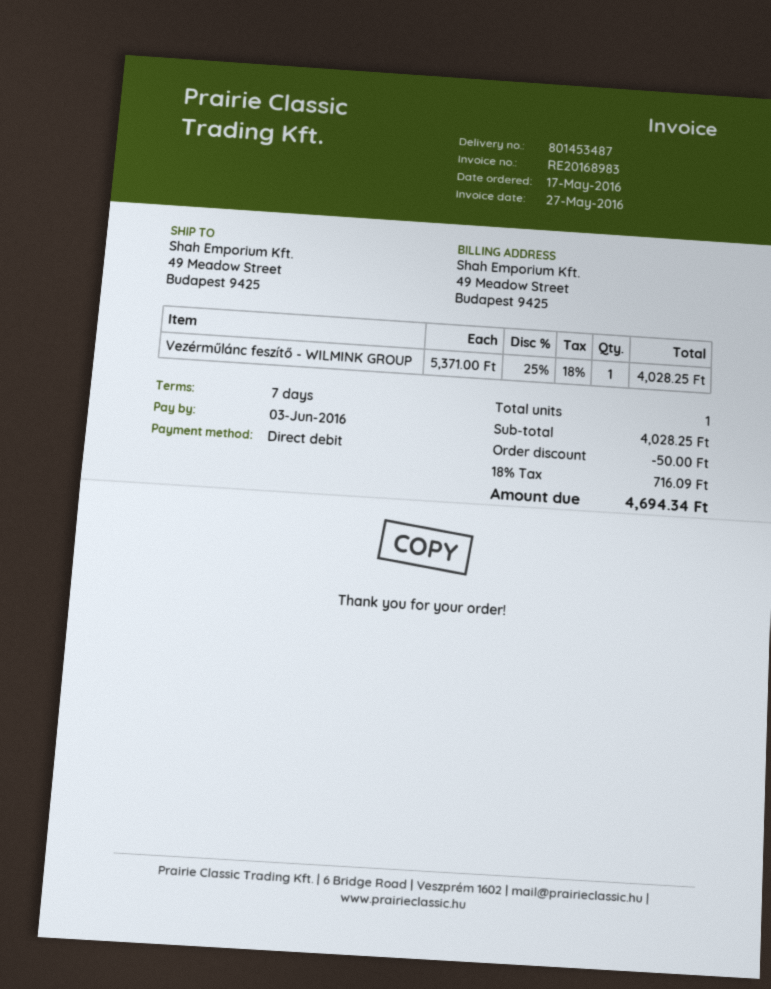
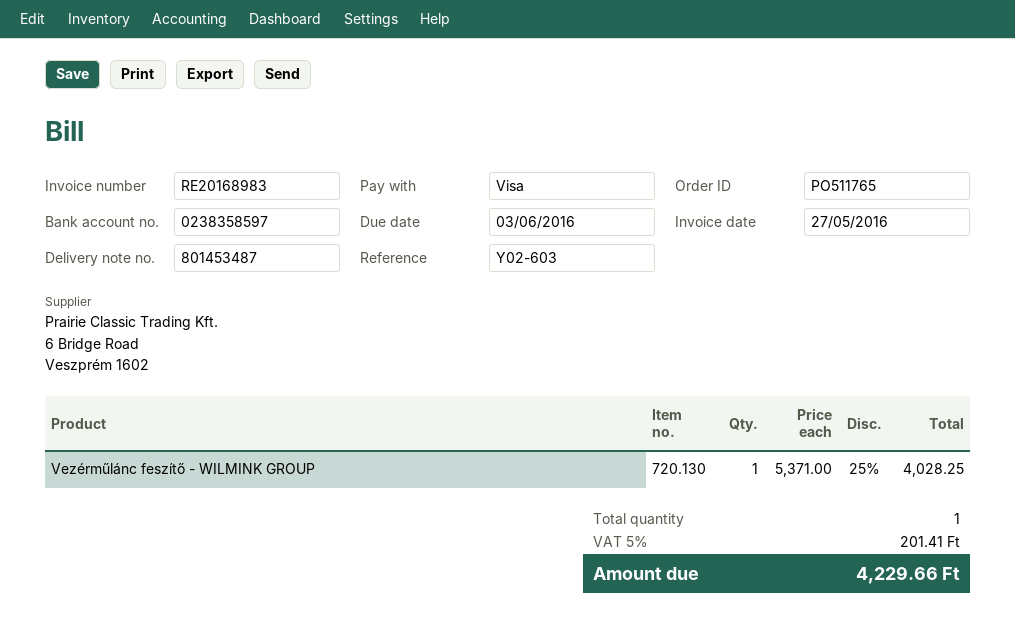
payment method: direct debit -> Visa
discount: 50.00 -> none
tax: 18% = 716.09 -> 5% = 201.41
total: 4694.34 -> 4229.66

